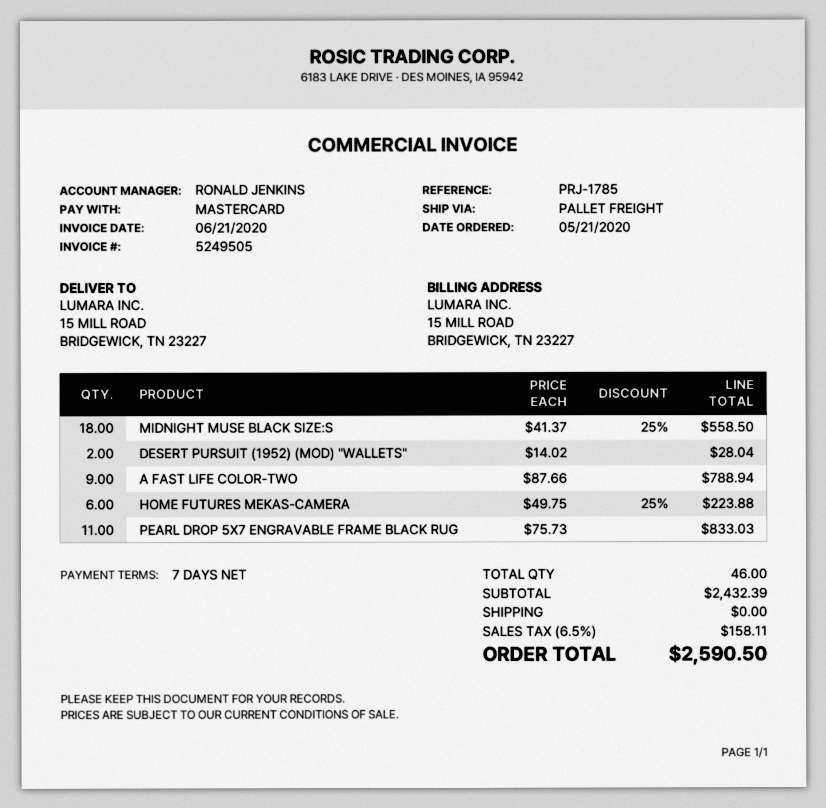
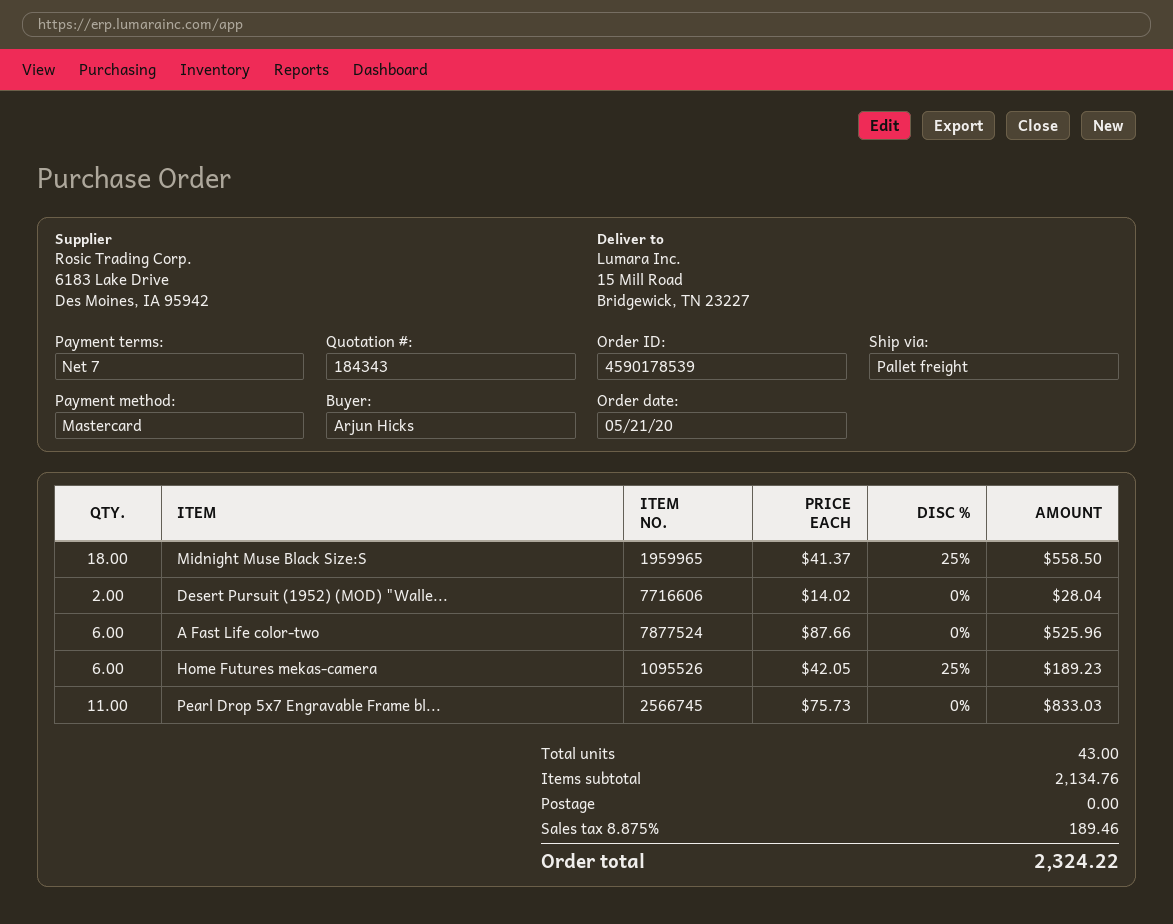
A FAST LIFE COLOR-TWO: 9 x 87.66 = 788.94 -> 6 x 87.66 = 525.96
HOME FUTURES MEKAS-CAMERA: 6 x 49.75 - 25% = 223.88 -> 6 x 42.05 - 25% = 189.23
total quantity: 46 -> 43
subtotal: 2432.39 -> 2134.76
tax: 6.5% = 158.11 -> 8.875% = 189.46
total: 2590.50 -> 2324.22

